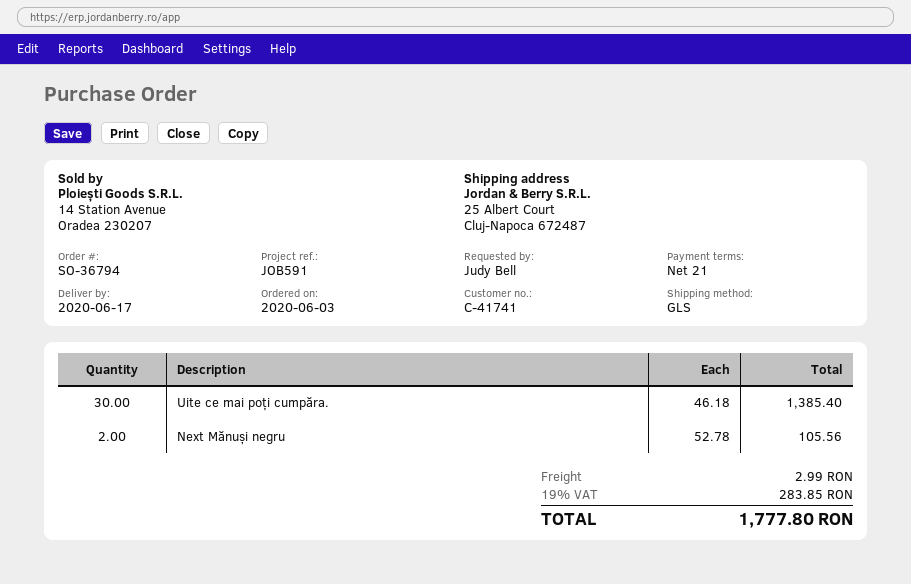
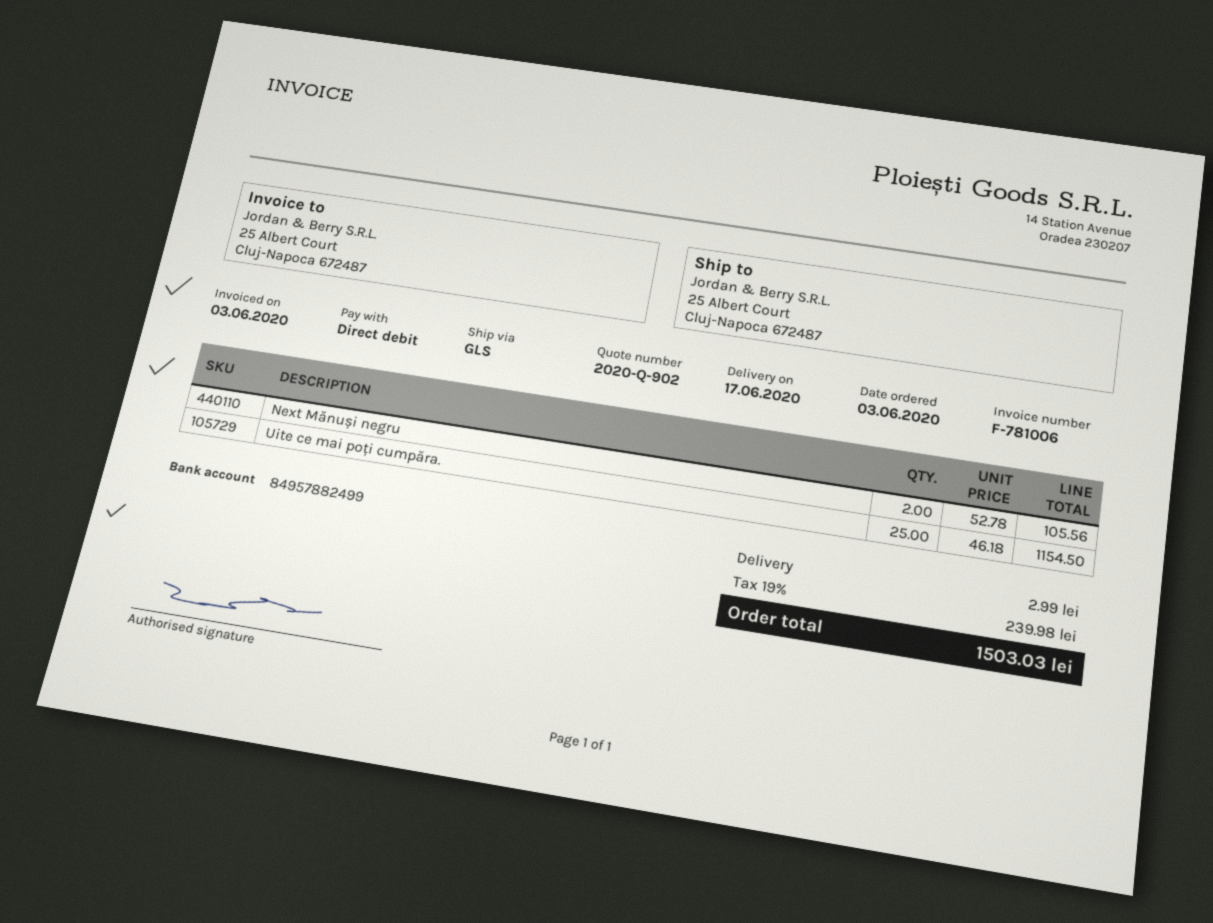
Uite ce mai poți cumpăra.: 30 x 46.18 = 1385.40 -> 25 x 46.18 = 1154.50
tax: 19% = 283.85 -> 19% = 239.98
total: 1777.80 -> 1503.03

